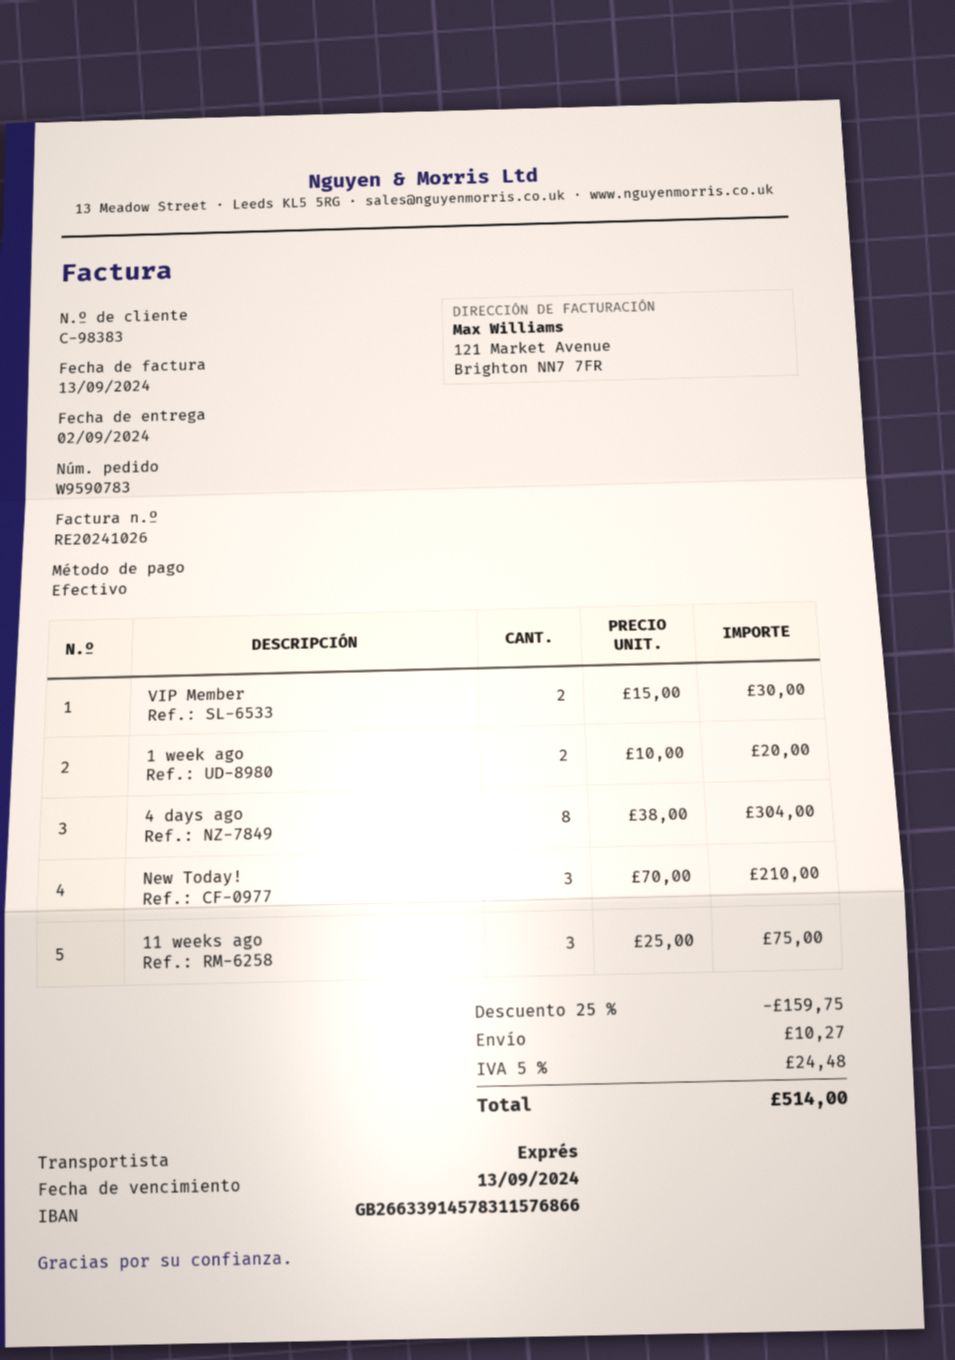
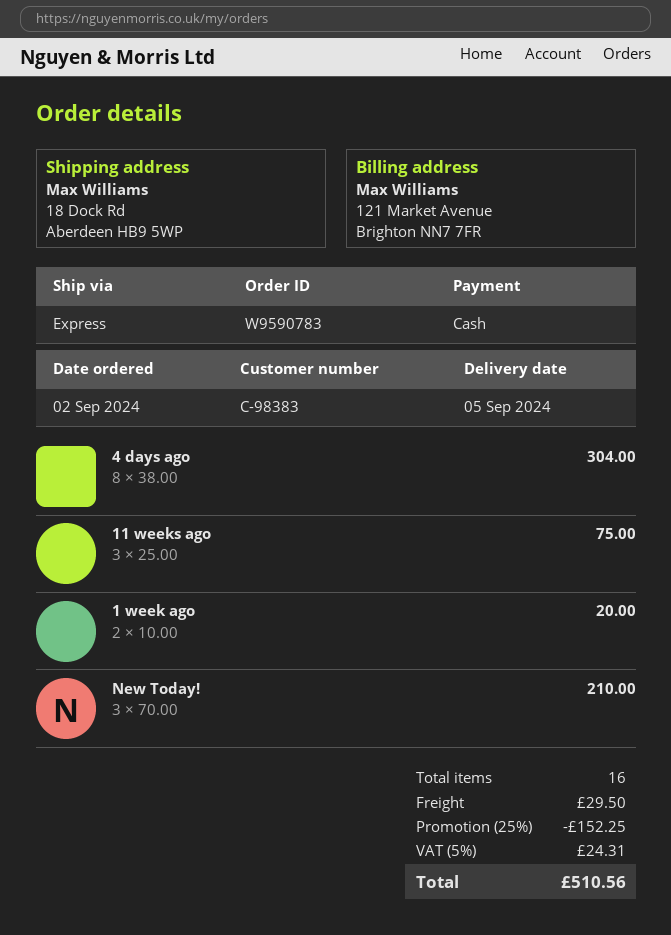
delivery date: 2024-09-02 -> 2024-09-05
VIP Member: 2 x 15.00 = 30.00 -> none
discount: 25% = 159.75 -> 25% = 152.25
shipping: 10.27 -> 29.50
tax: 5% = 24.48 -> 5% = 24.31
total: 514.00 -> 510.56

